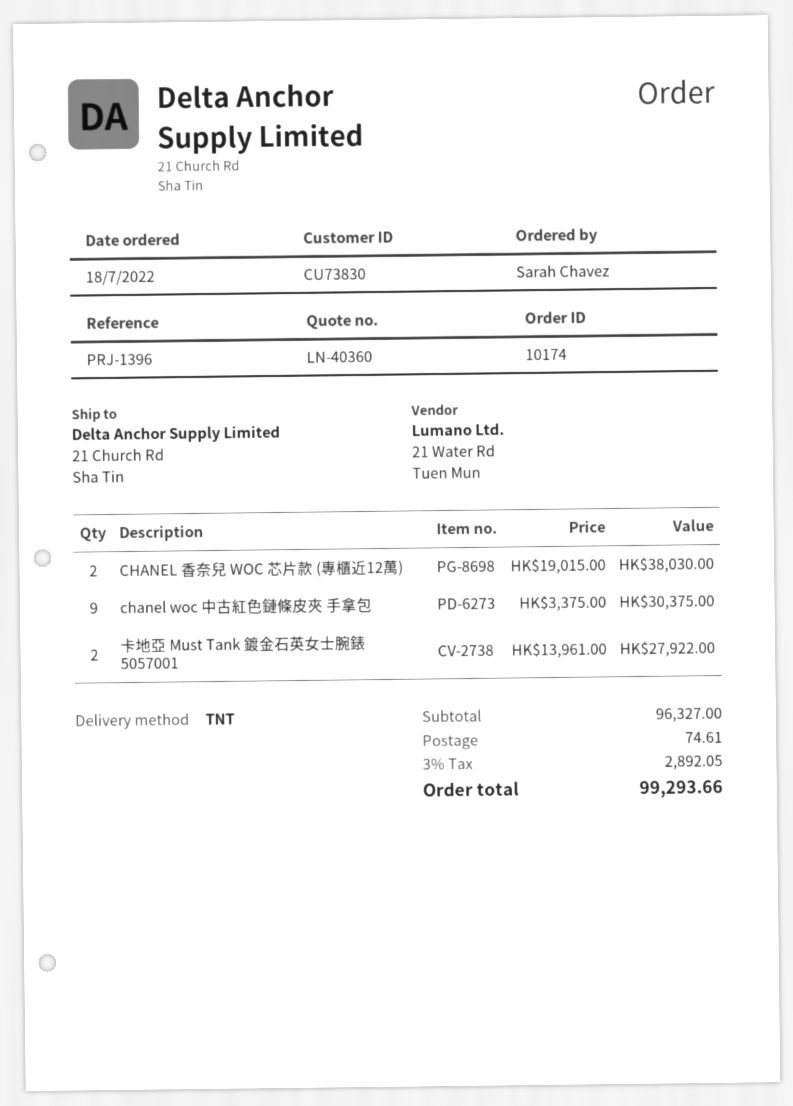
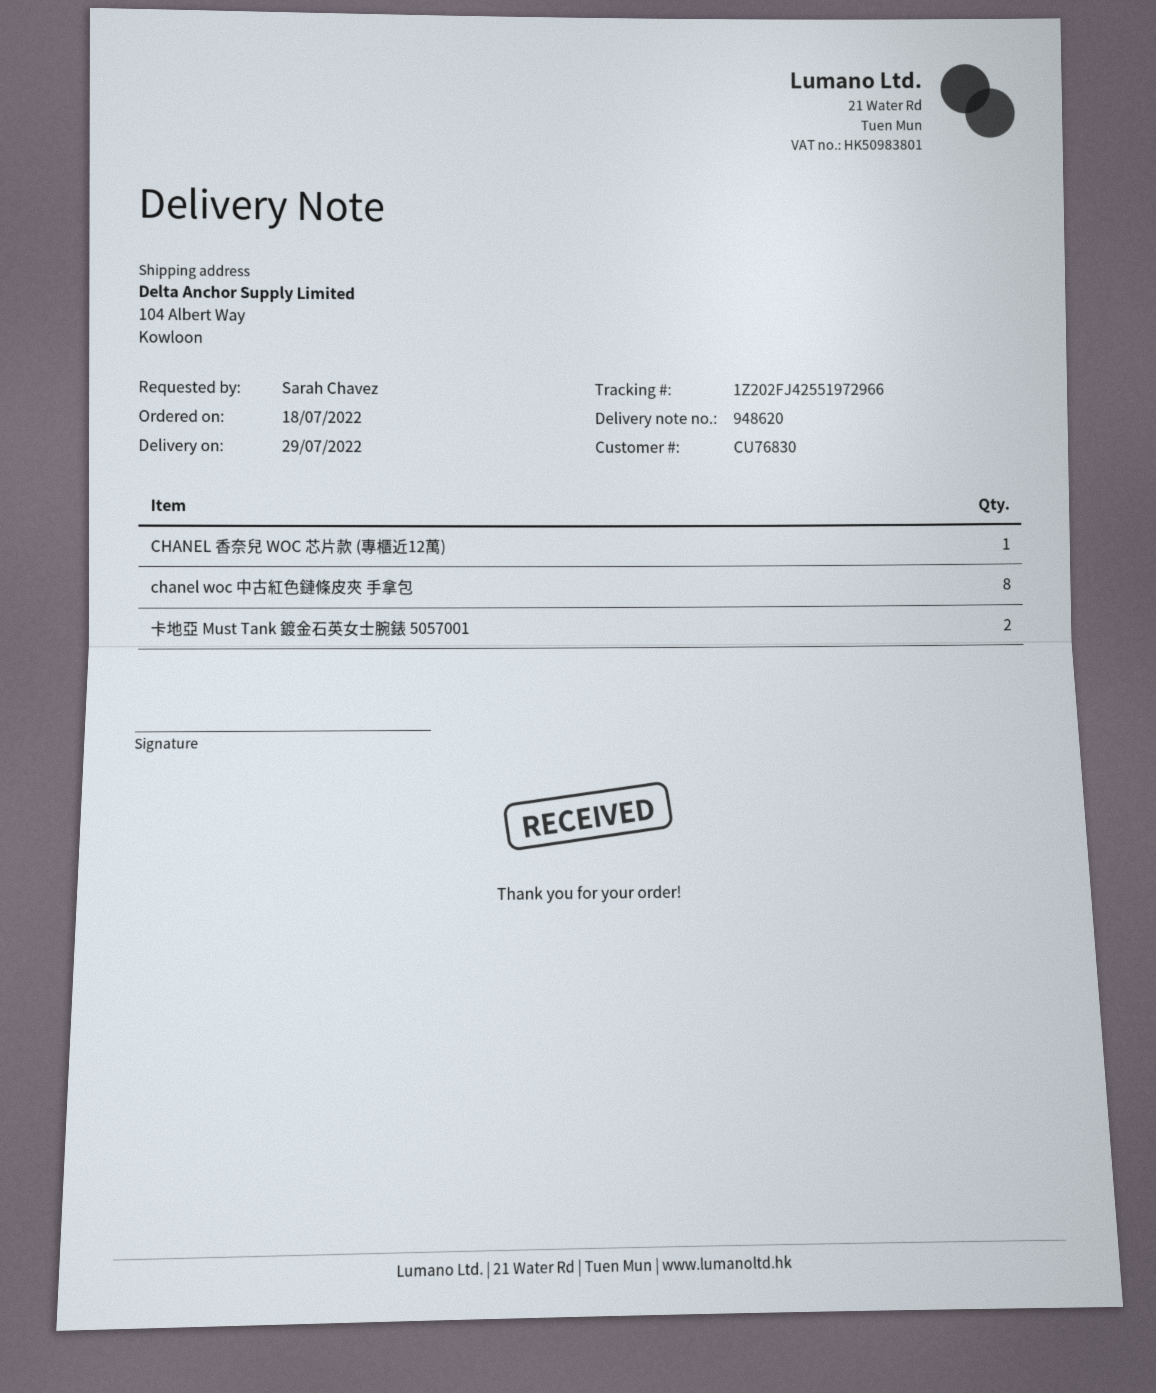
customer number: CU73830 -> CU76830
ship to: 21 Church Rd, Sha Tin -> 104 Albert Way, Kowloon
CHANEL 香奈兒 WOC 芯片款 (專櫃近12萬): 2 -> 1
chanel woc 中古紅色鏈條皮夾 手拿包: 9 -> 8

